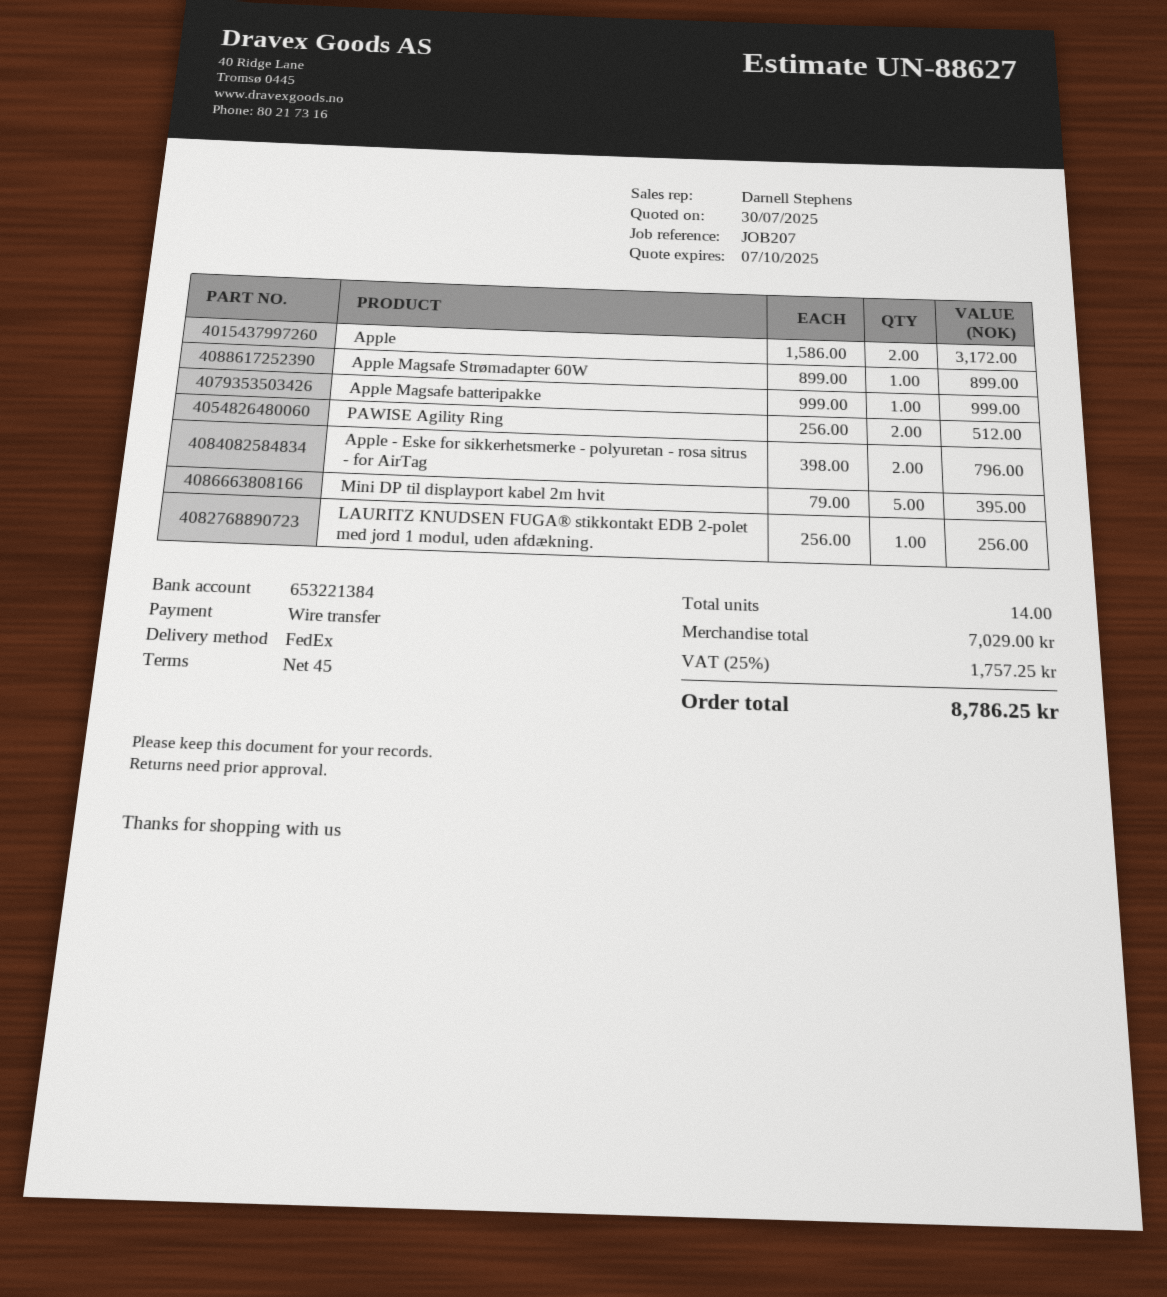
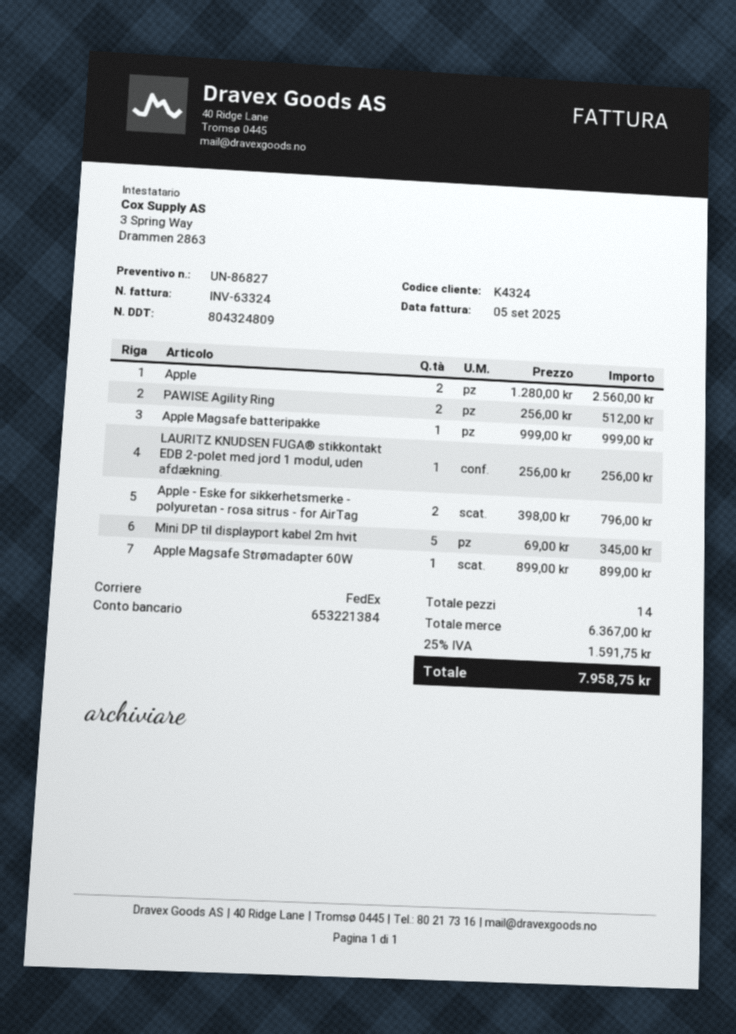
quote number: UN-88627 -> UN-86827
Apple: 2 x 1586.00 = 3172.00 -> 2 x 1280.00 = 2560.00
Mini DP til displayport kabel 2m hvit: 5 x 79.00 = 395.00 -> 5 x 69.00 = 345.00
subtotal: 7029.00 -> 6367.00
tax: 25% = 1757.25 -> 25% = 1591.75
total: 8786.25 -> 7958.75

